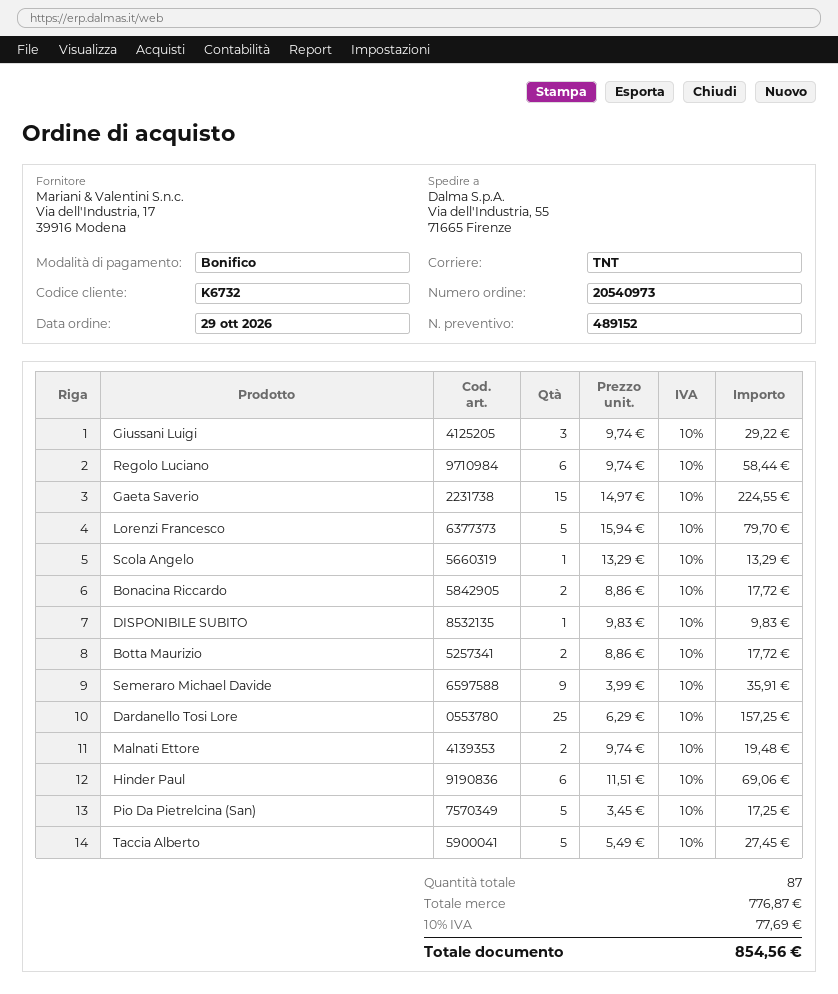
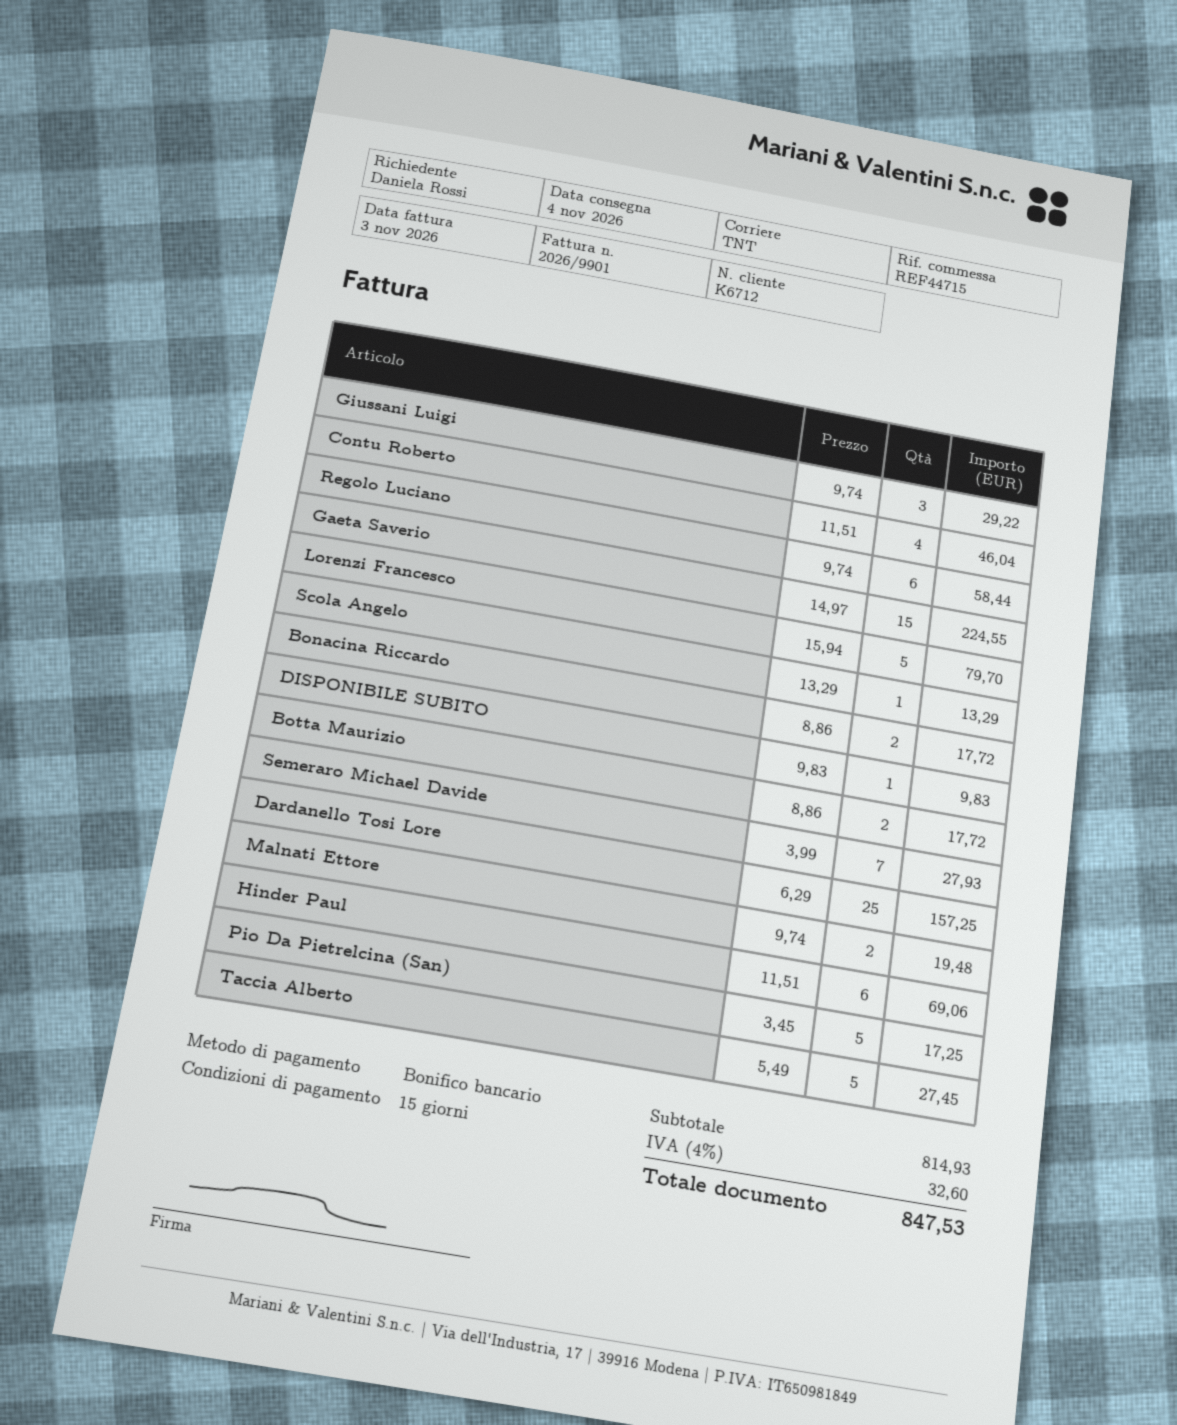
customer number: K6732 -> K6712
Semeraro Michael Davide: 9 x 3.99 = 35.91 -> 7 x 3.99 = 27.93
Contu Roberto: none -> 4 x 11.51 = 46.04
subtotal: 776.87 -> 814.93
tax: 10% = 77.69 -> 4% = 32.60
total: 854.56 -> 847.53

